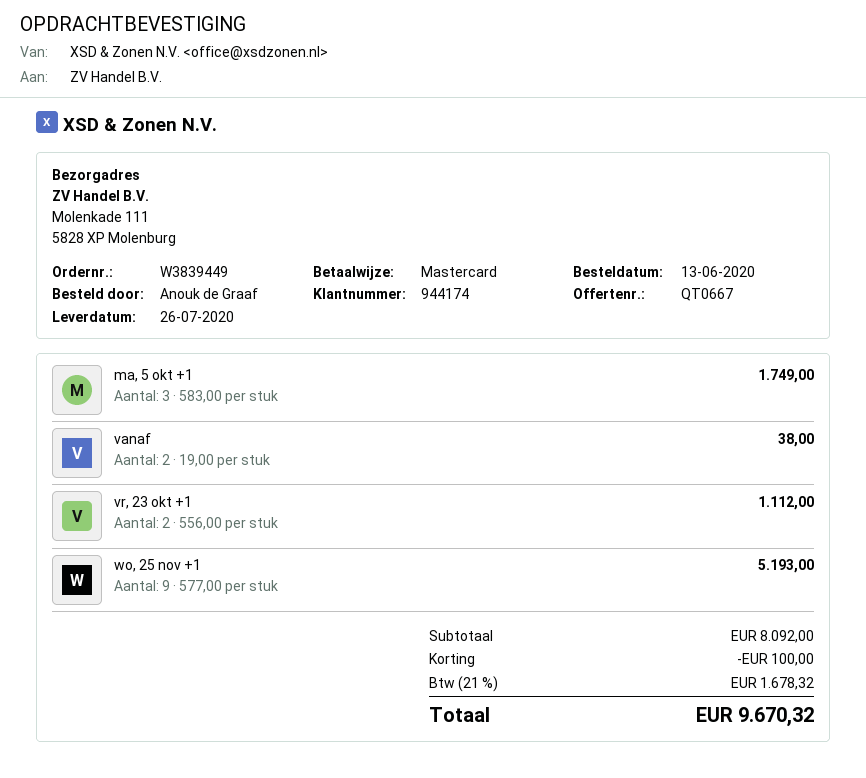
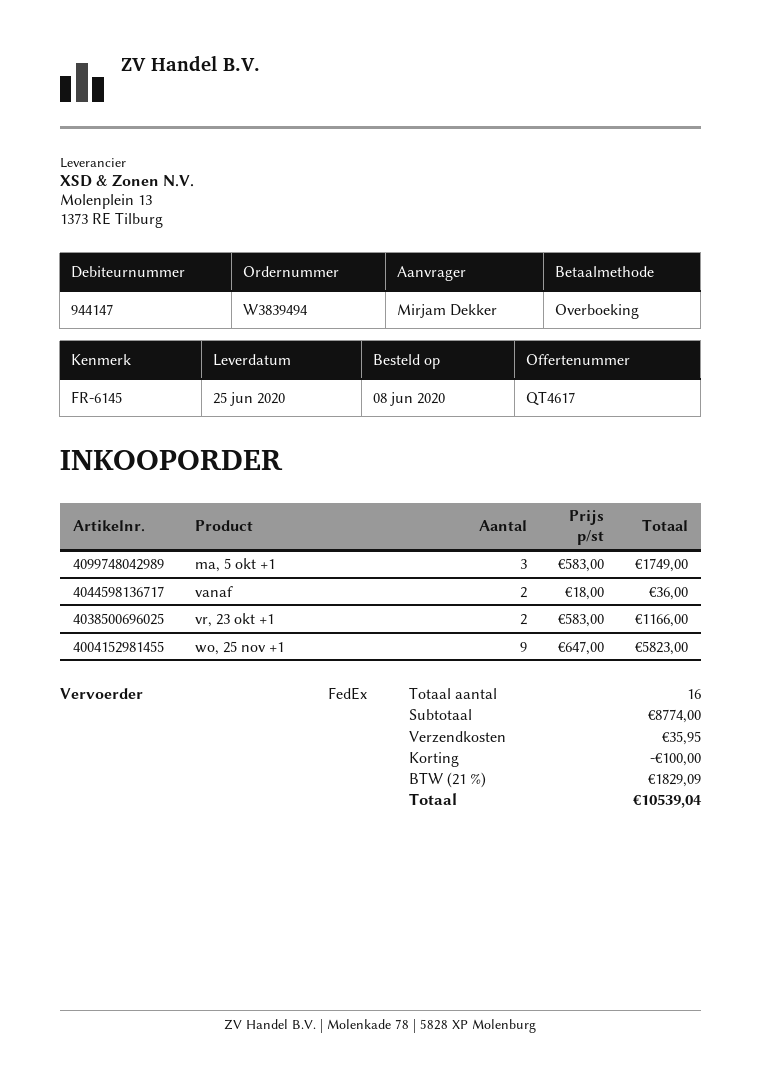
quote number: QT0667 -> QT4617
order number: W3839449 -> W3839494
order date: 2020-06-13 -> 2020-06-08
delivery date: 2020-07-26 -> 2020-06-25
customer number: 944174 -> 944147
ordered by: Anouk de Graaf -> Mirjam Dekker
payment method: Mastercard -> bank transfer
vanaf: 2 x 19.00 = 38.00 -> 2 x 18.00 = 36.00
vr, 23 okt +1: 2 x 556.00 = 1112.00 -> 2 x 583.00 = 1166.00
wo, 25 nov +1: 9 x 577.00 = 5193.00 -> 9 x 647.00 = 5823.00
subtotal: 8092.00 -> 8774.00
shipping: none -> 35.95
tax: 21% = 1678.32 -> 21% = 1829.09
total: 9670.32 -> 10539.04

